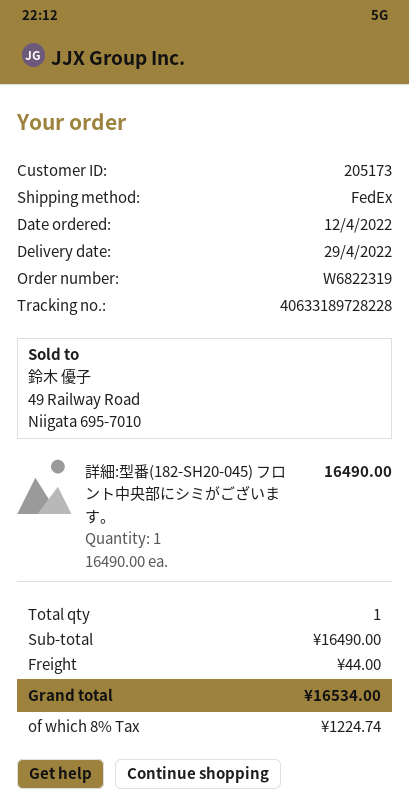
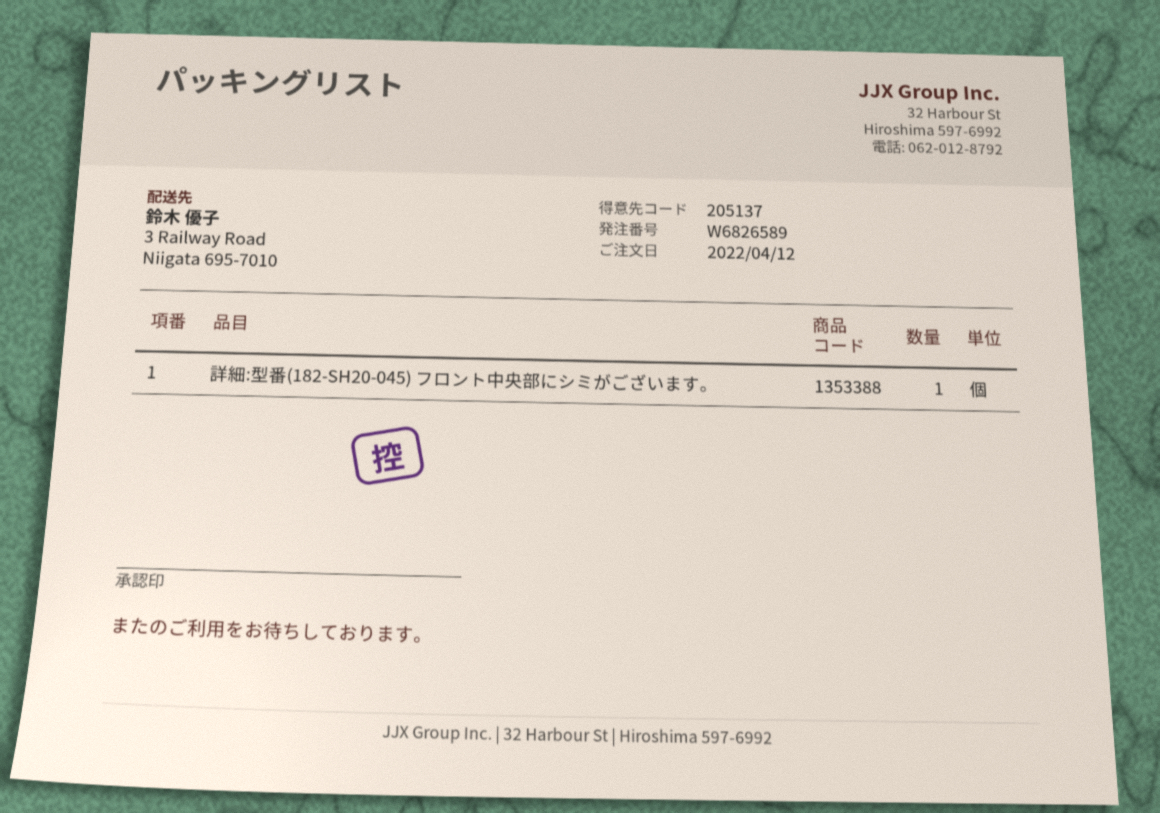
order number: W6822319 -> W6826589
customer number: 205173 -> 205137

